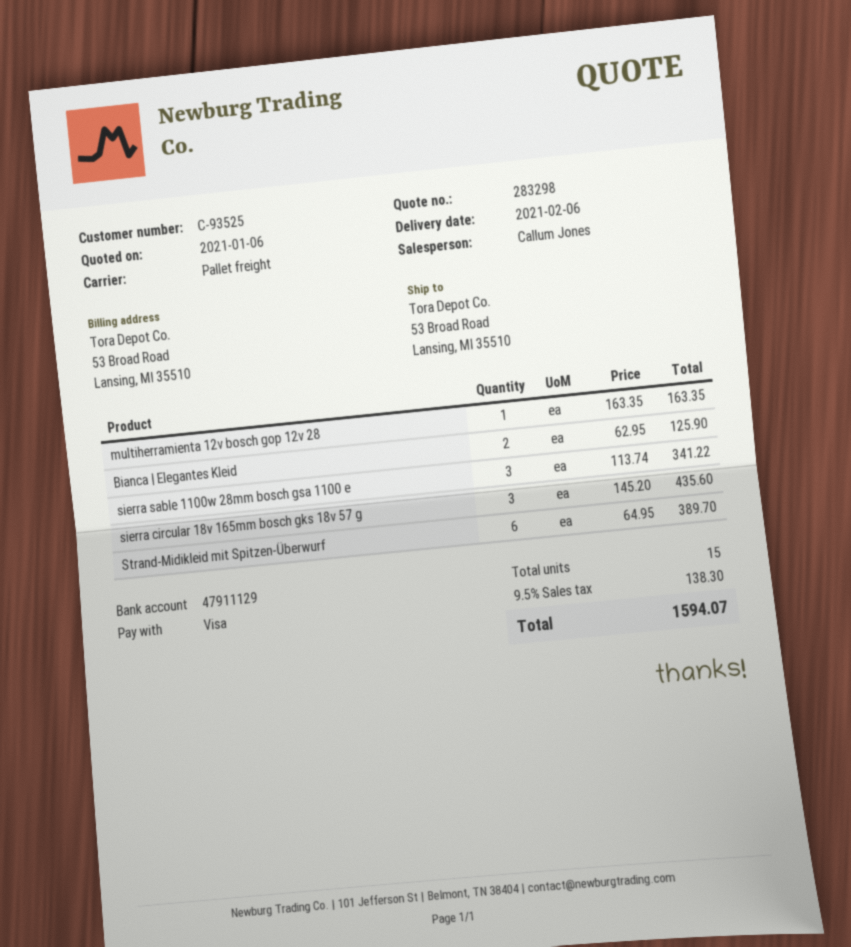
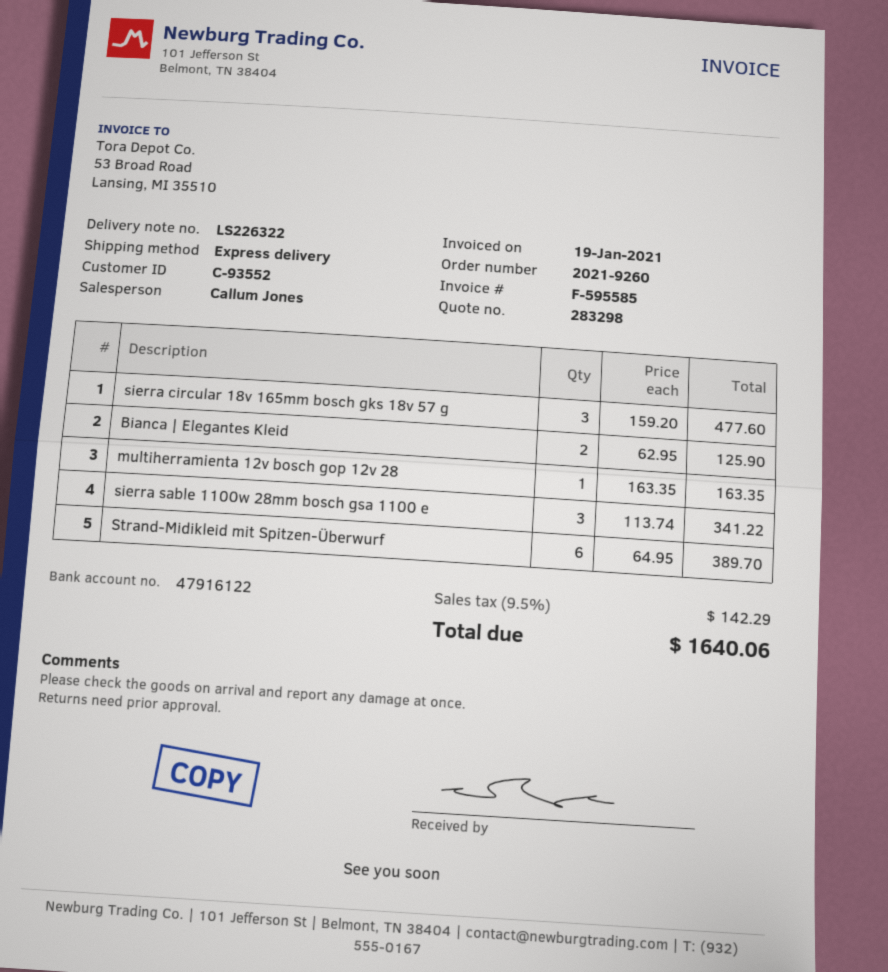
customer number: C-93525 -> C-93552
bank account: 47911129 -> 47916122
shipping method: pallet freight -> express
sierra circular 18v 165mm bosch gks 18v 57 g: 3 x 145.20 = 435.60 -> 3 x 159.20 = 477.60
tax: 9.5% = 138.30 -> 9.5% = 142.29
total: 1594.07 -> 1640.06

